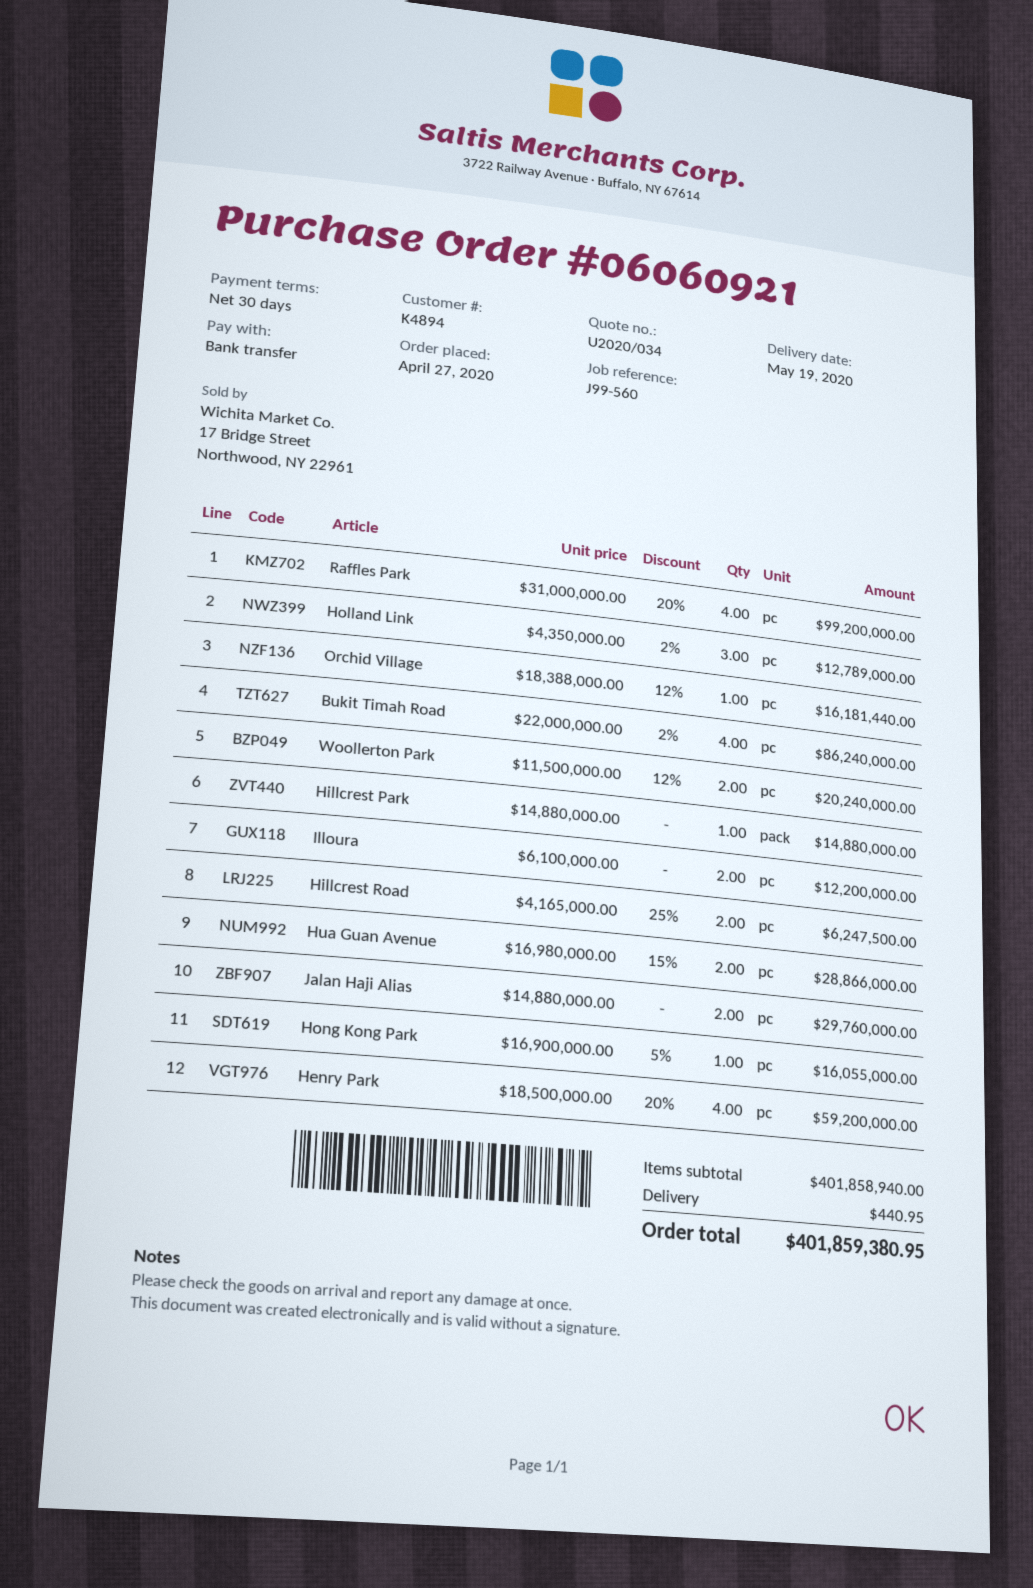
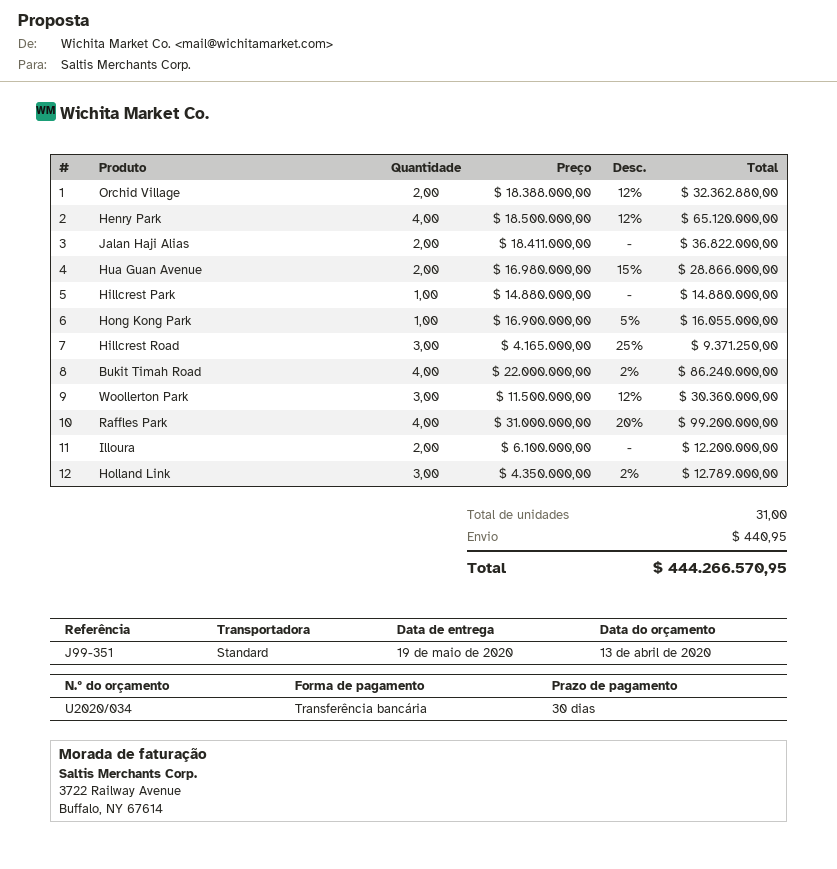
reference: J99-560 -> J99-351
Orchid Village: 1 x 18388000.00 - 12% = 16181440.00 -> 2 x 18388000.00 - 12% = 32362880.00
Woollerton Park: 2 x 11500000.00 - 12% = 20240000.00 -> 3 x 11500000.00 - 12% = 30360000.00
Hillcrest Road: 2 x 4165000.00 - 25% = 6247500.00 -> 3 x 4165000.00 - 25% = 9371250.00
Jalan Haji Alias: 2 x 14880000.00 = 29760000.00 -> 2 x 18411000.00 = 36822000.00
Henry Park: 4 x 18500000.00 - 20% = 59200000.00 -> 4 x 18500000.00 - 12% = 65120000.00
total: 401859380.95 -> 444266570.95

